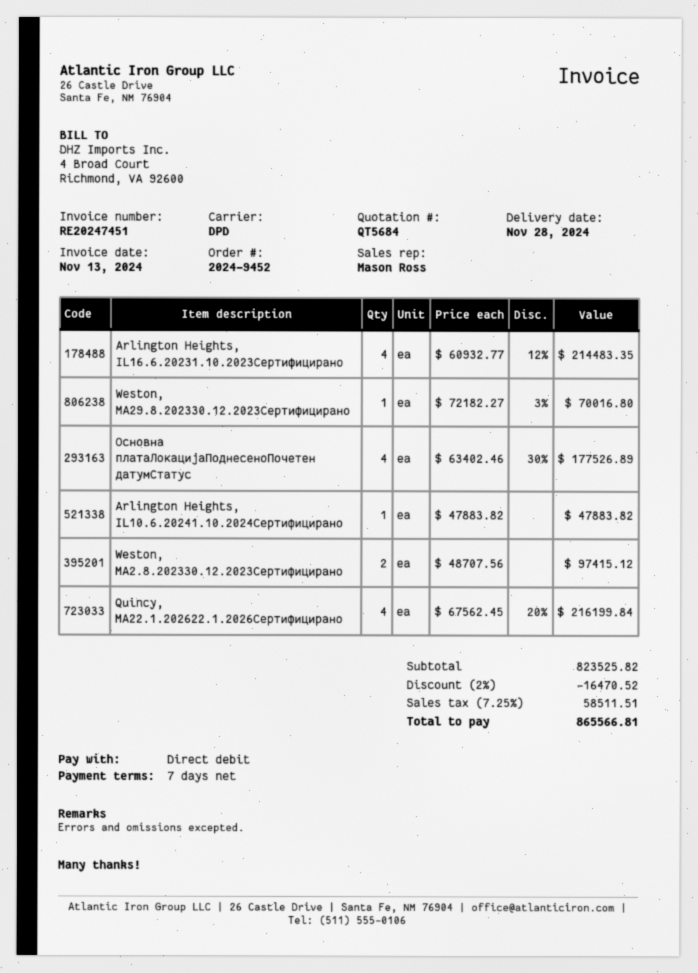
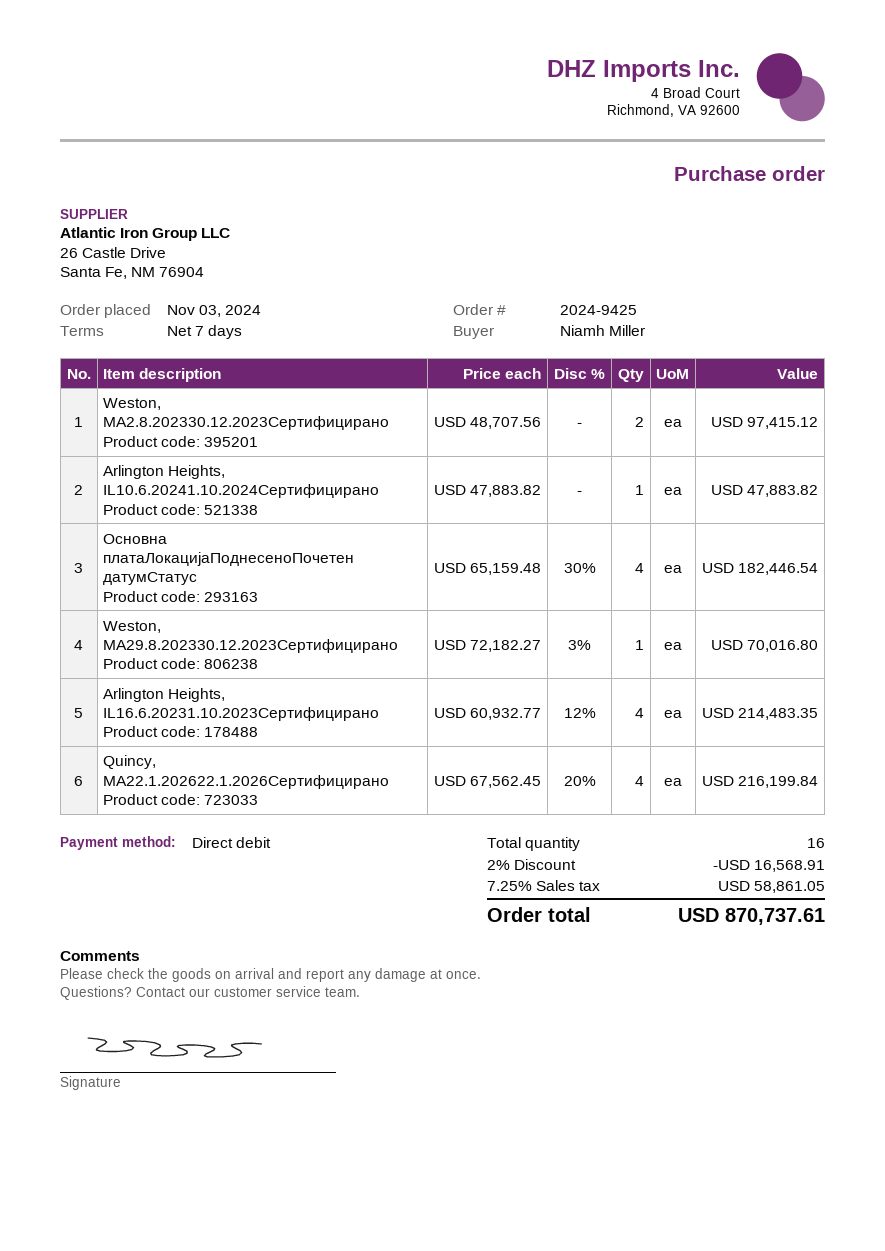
order number: 2024-9452 -> 2024-9425
Основна платаЛокацијаПоднесеноПочетен датумСтатус: 4 x 63402.46 - 30% = 177526.89 -> 4 x 65159.48 - 30% = 182446.54
discount: 2% = 16470.52 -> 2% = 16568.91
tax: 7.25% = 58511.51 -> 7.25% = 58861.05
total: 865566.81 -> 870737.61

